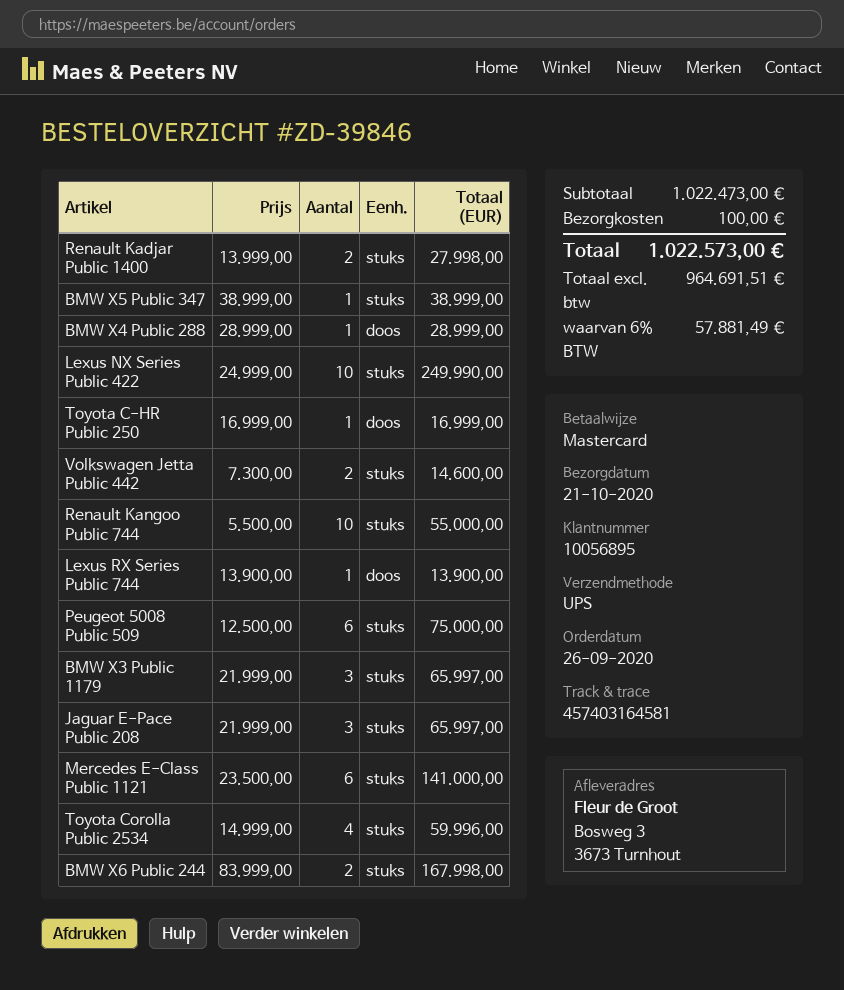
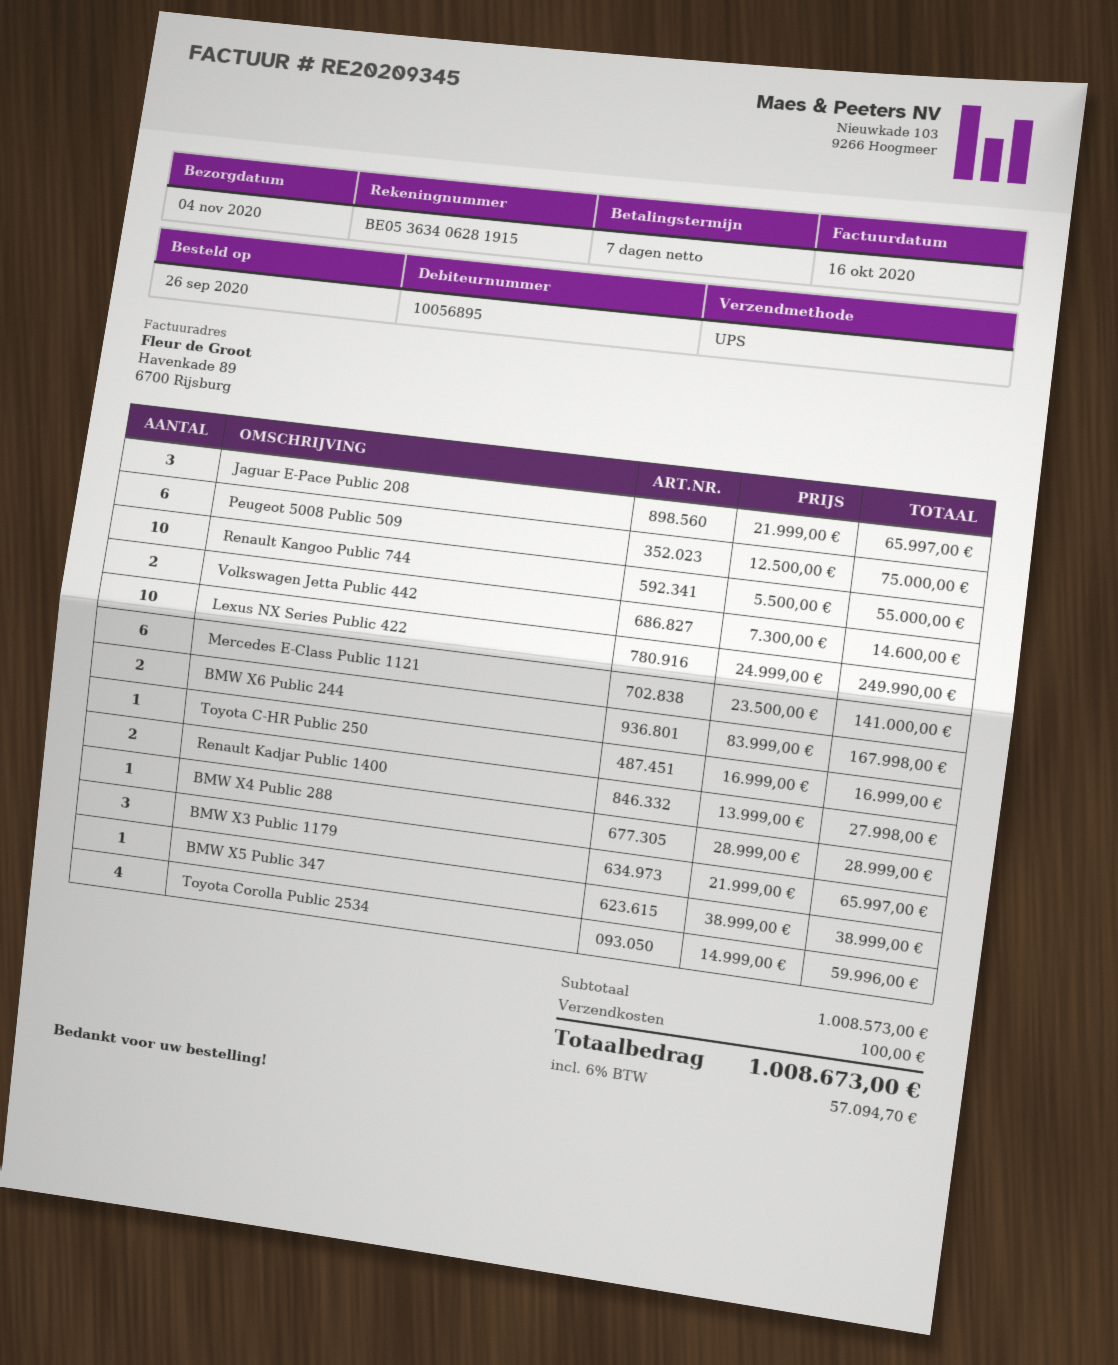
delivery date: 2020-10-21 -> 2020-11-04
Lexus RX Series Public 744: 1 x 13900.00 = 13900.00 -> none
subtotal: 1022473.00 -> 1008573.00
tax: 6% = 57881.49 -> 6% = 57094.70
total: 1022573.00 -> 1008673.00

